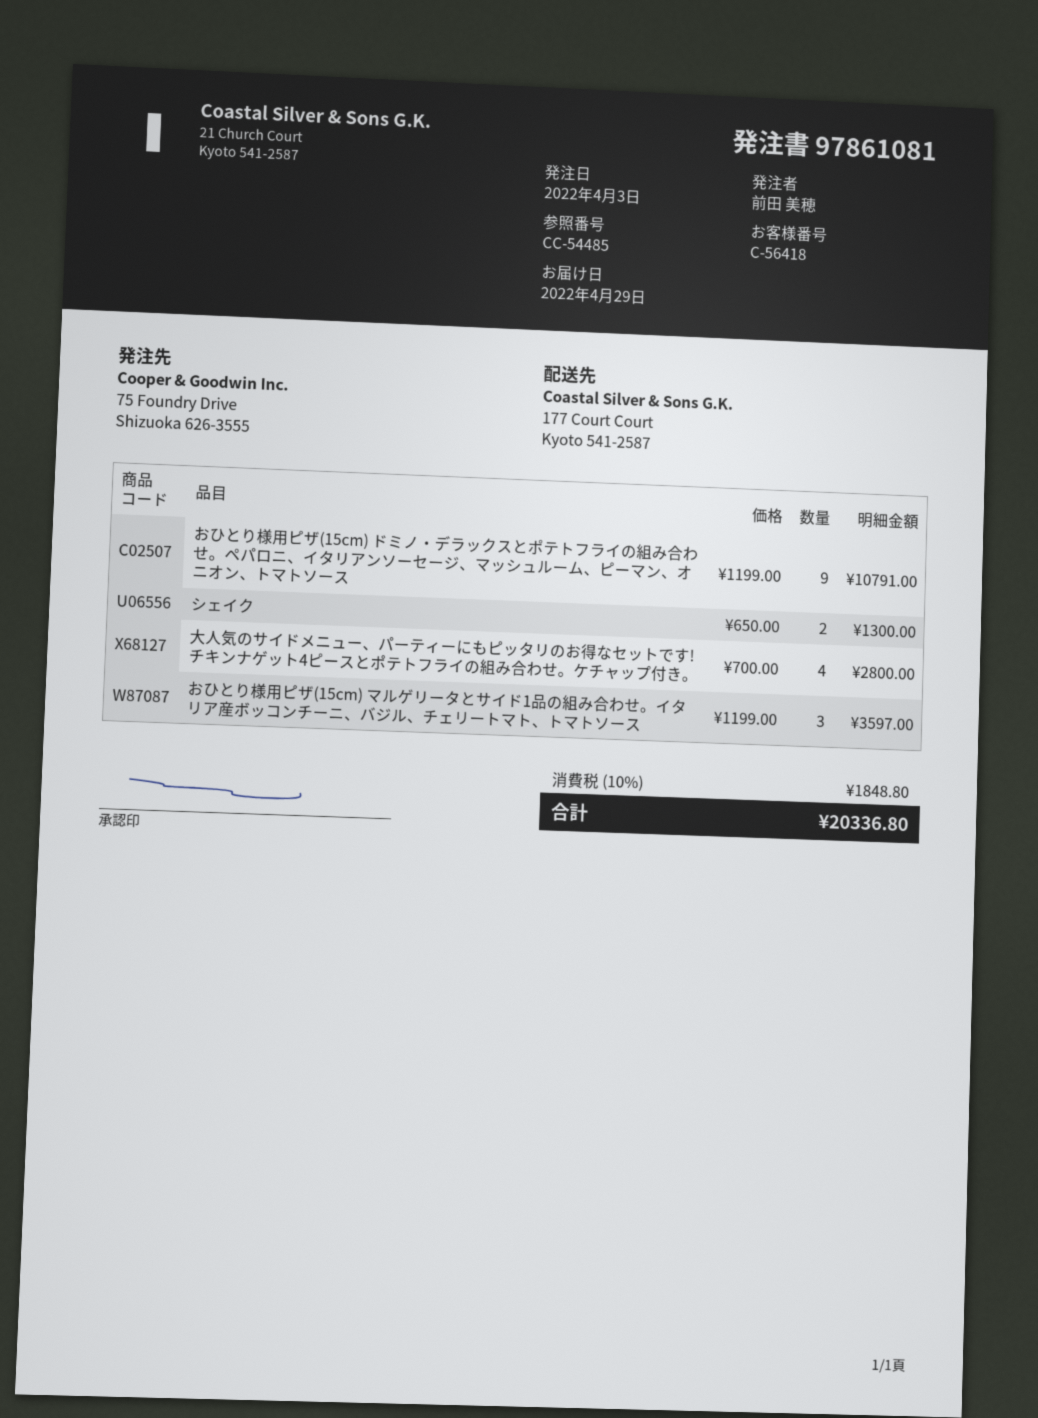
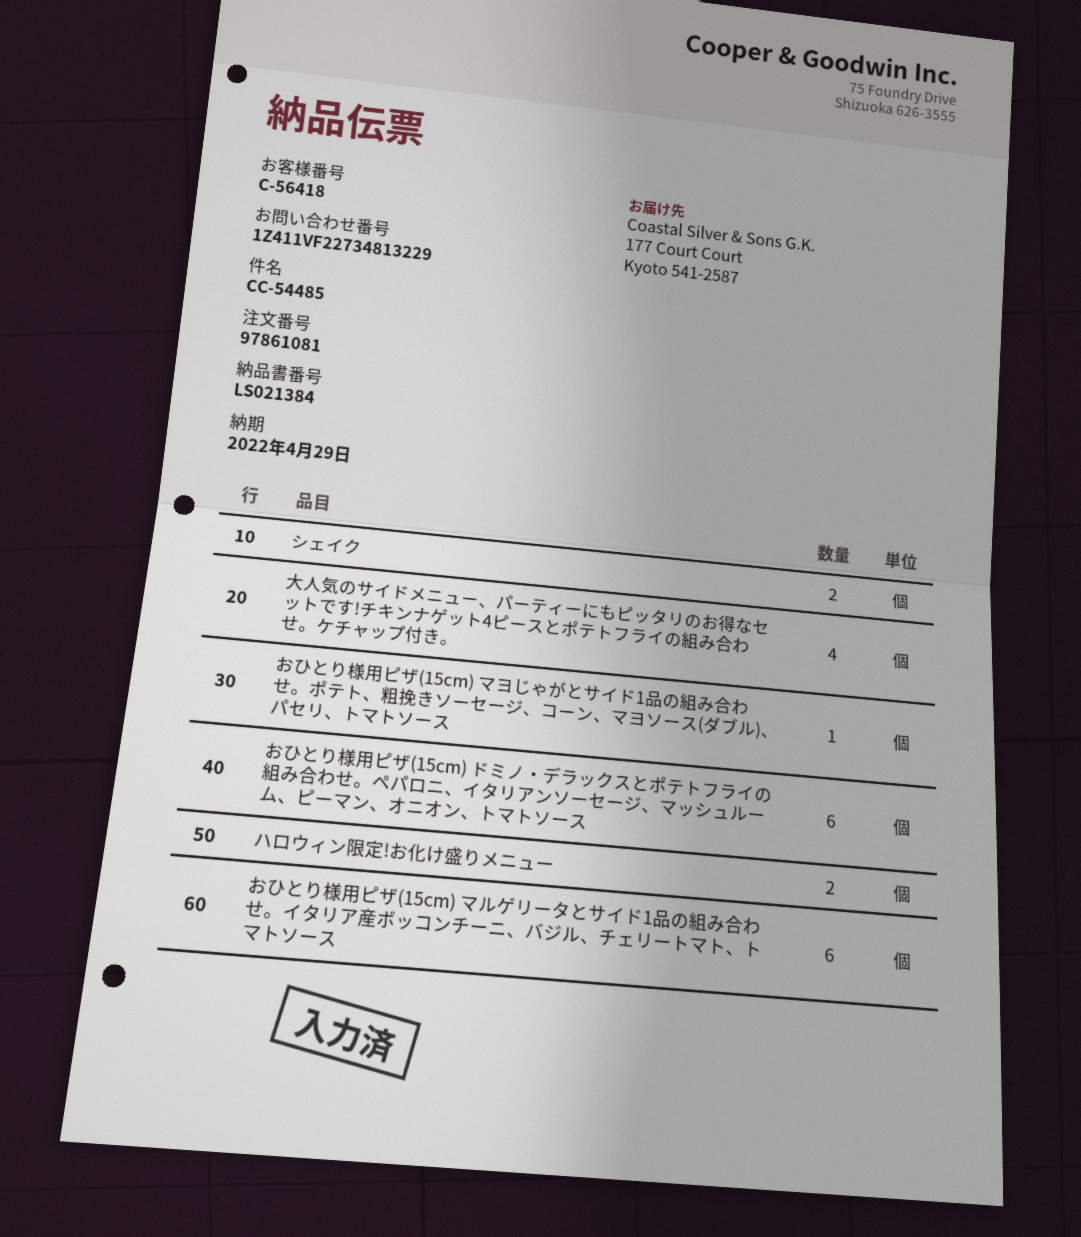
おひとり様用ピザ(15cm) ドミノ・デラックスとポテトフライの組み合わせ。ペパロニ、イタリアンソーセージ、マッシュルーム、ピーマン、オニオン、トマトソース: 9 -> 6
おひとり様用ピザ(15cm) マルゲリータとサイド1品の組み合わせ。イタリア産ボッコンチーニ、バジル、チェリートマト、トマトソース: 3 -> 6
おひとり様用ピザ(15cm) マヨじゃがとサイド1品の組み合わせ。ポテト、粗挽きソーセージ、コーン、マヨソース(ダブル)、パセリ、トマトソース: none -> 1
ハロウィン限定!お化け盛りメニュー: none -> 2

